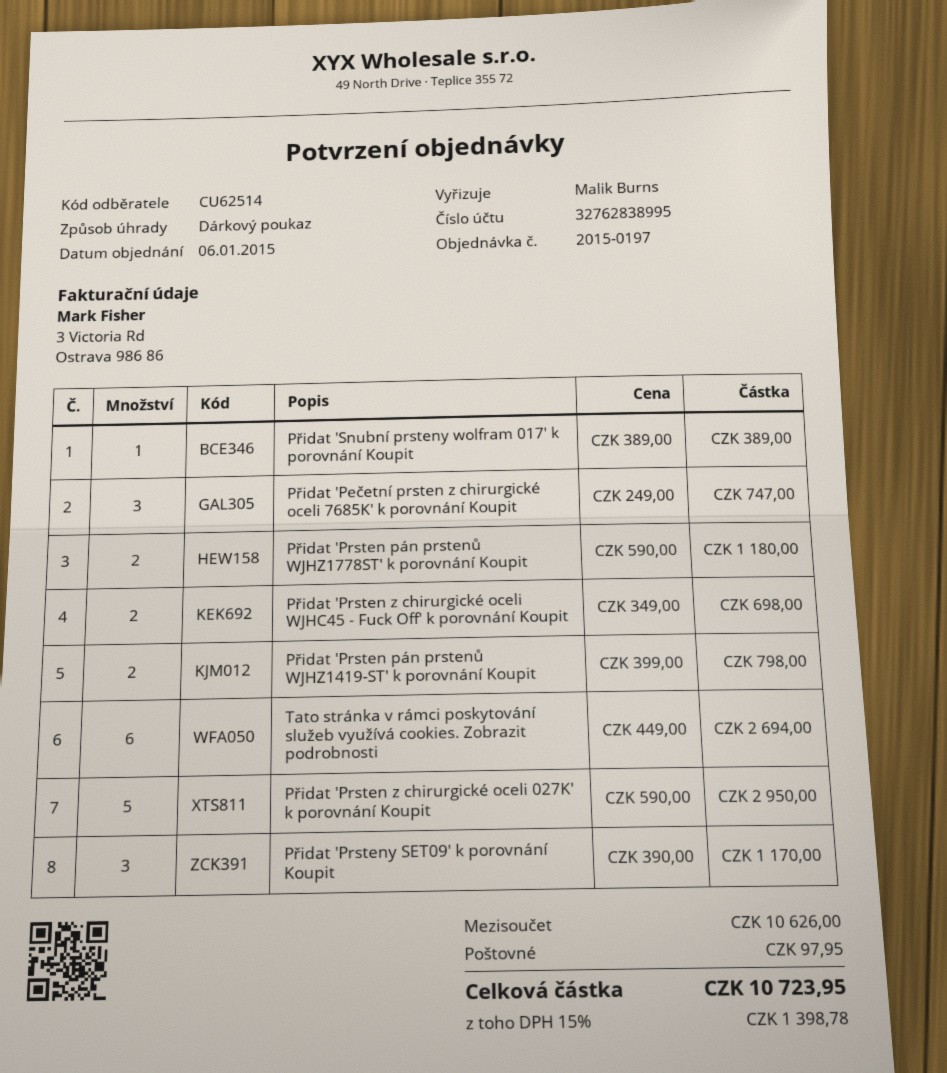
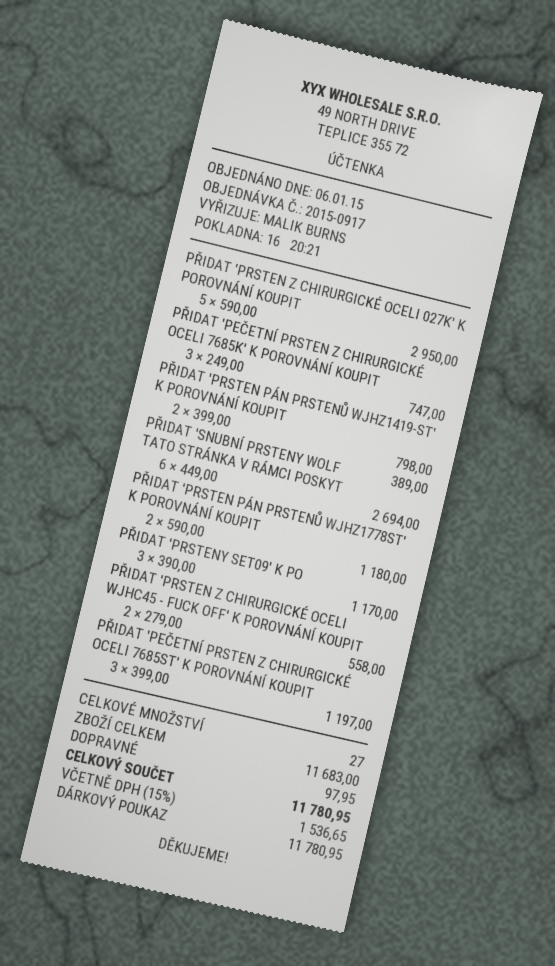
order number: 2015-0197 -> 2015-0917
Přidat 'Prsten z chirurgické oceli WJHC45 - Fuck Off' k porovnání Koupit: 2 x 349.00 = 698.00 -> 2 x 279.00 = 558.00
PŘIDAT 'PEČETNÍ PRSTEN Z CHIRURGICKÉ OCELI 7685ST' K POROVNÁNÍ KOUPIT: none -> 3 x 399.00 = 1197.00
subtotal: 10626.00 -> 11683.00
tax: 15% = 1398.78 -> 15% = 1536.65
total: 10723.95 -> 11780.95

